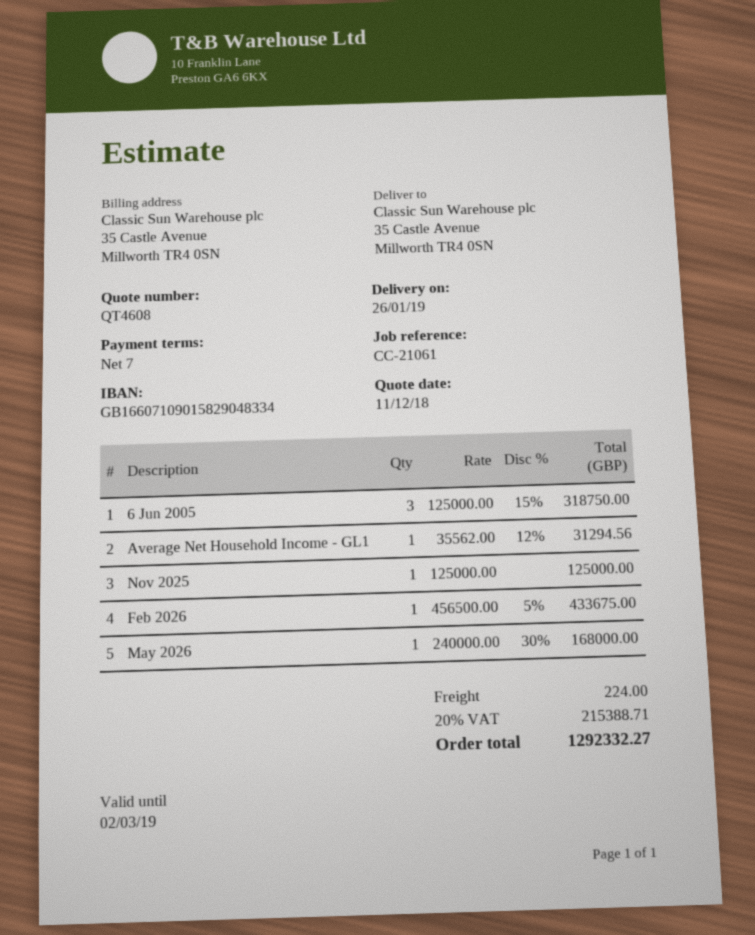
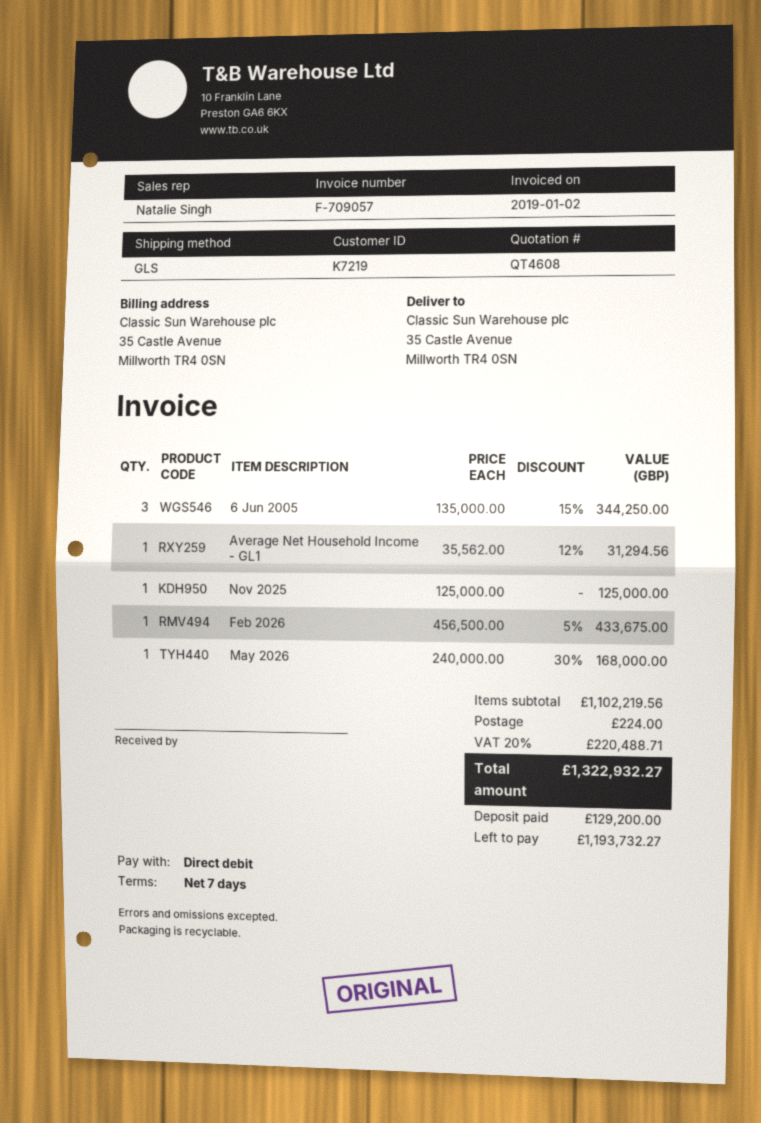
6 Jun 2005: 3 x 125000.00 - 15% = 318750.00 -> 3 x 135000.00 - 15% = 344250.00
tax: 20% = 215388.71 -> 20% = 220488.71
total: 1292332.27 -> 1322932.27

